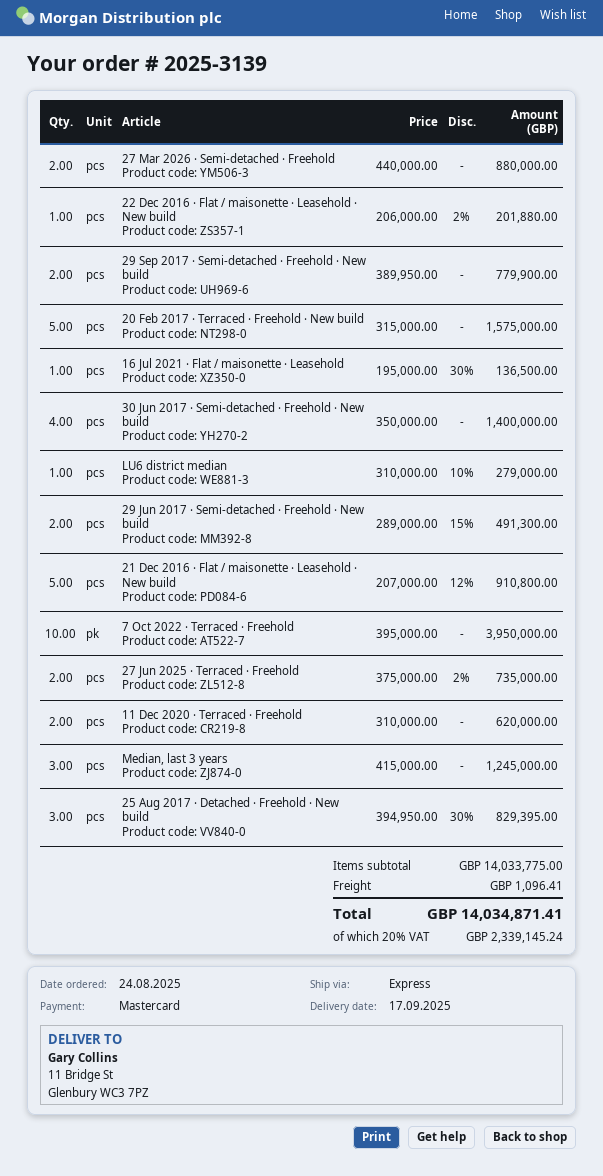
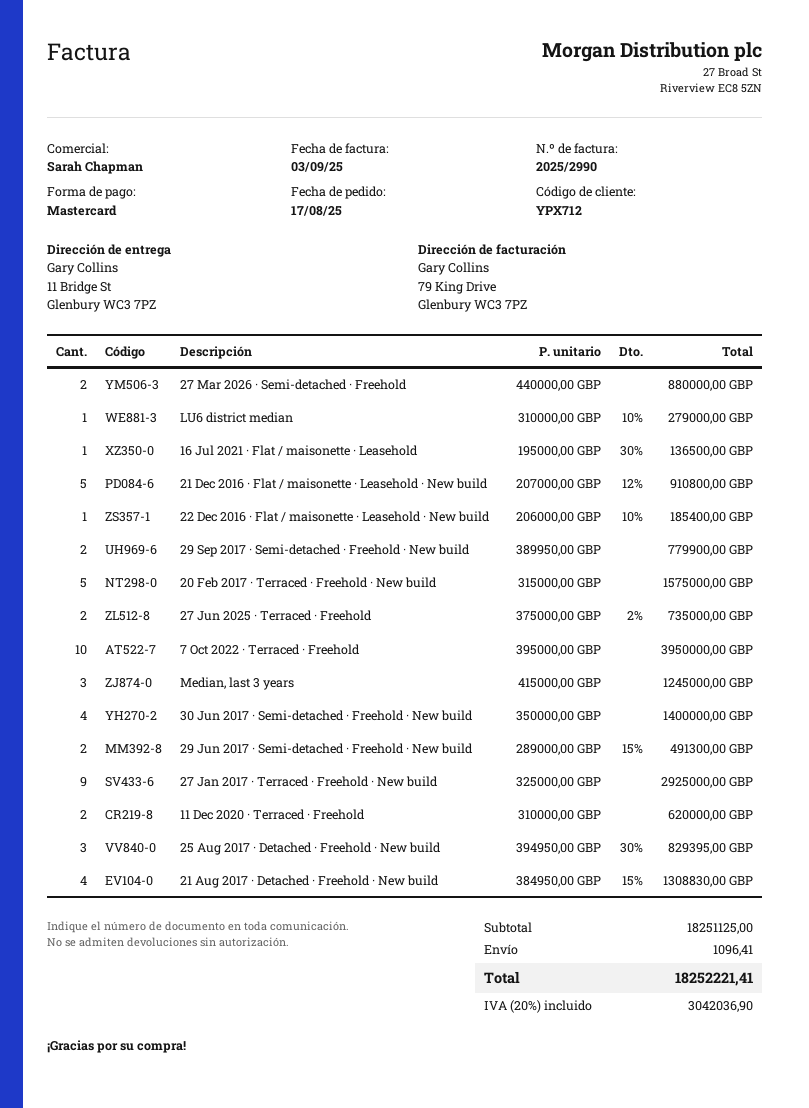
order date: 2025-08-24 -> 2025-08-17
22 Dec 2016 · Flat / maisonette · Leasehold · New build: 1 x 206000.00 - 2% = 201880.00 -> 1 x 206000.00 - 10% = 185400.00
27 Jan 2017 · Terraced · Freehold · New build: none -> 9 x 325000.00 = 2925000.00
21 Aug 2017 · Detached · Freehold · New build: none -> 4 x 384950.00 - 15% = 1308830.00
subtotal: 14033775.00 -> 18251125.00
tax: 20% = 2339145.24 -> 20% = 3042036.90
total: 14034871.41 -> 18252221.41

